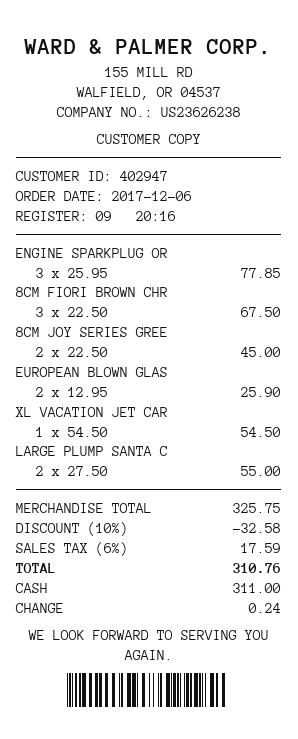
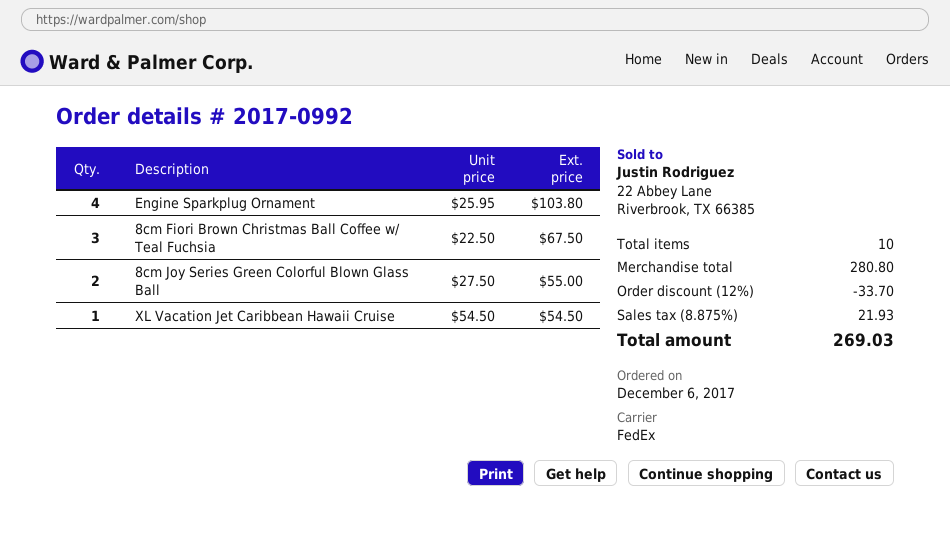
ENGINE SPARKPLUG OR: 3 x 25.95 = 77.85 -> 4 x 25.95 = 103.80
8CM JOY SERIES GREE: 2 x 22.50 = 45.00 -> 2 x 27.50 = 55.00
EUROPEAN BLOWN GLAS: 2 x 12.95 = 25.90 -> none
LARGE PLUMP SANTA C: 2 x 27.50 = 55.00 -> none
subtotal: 325.75 -> 280.80
discount: 10% = 32.58 -> 12% = 33.70
tax: 6% = 17.59 -> 8.875% = 21.93
total: 310.76 -> 269.03

